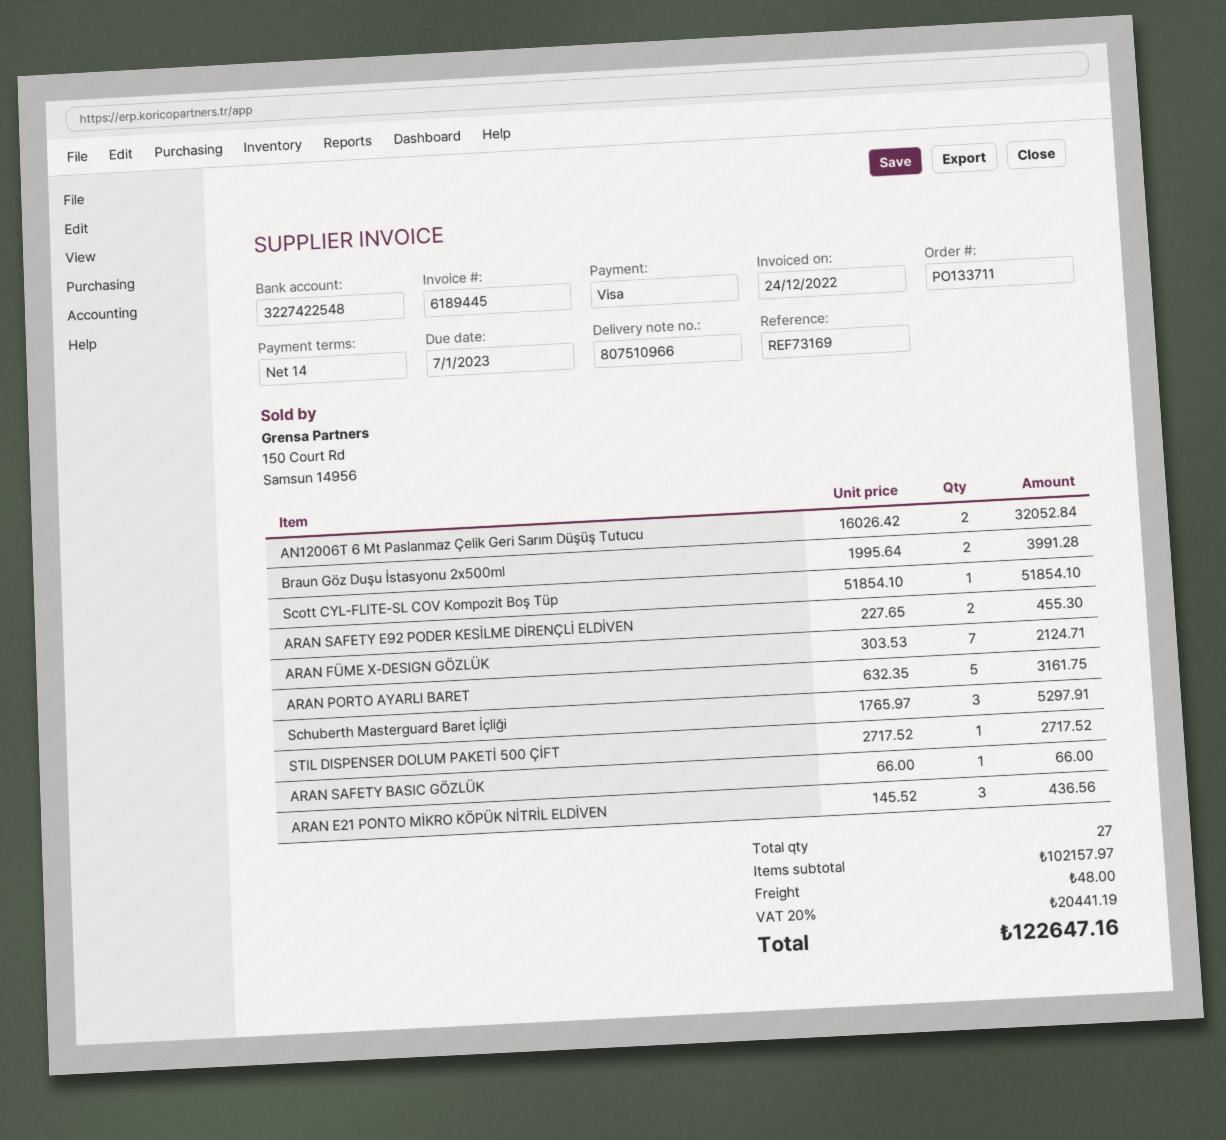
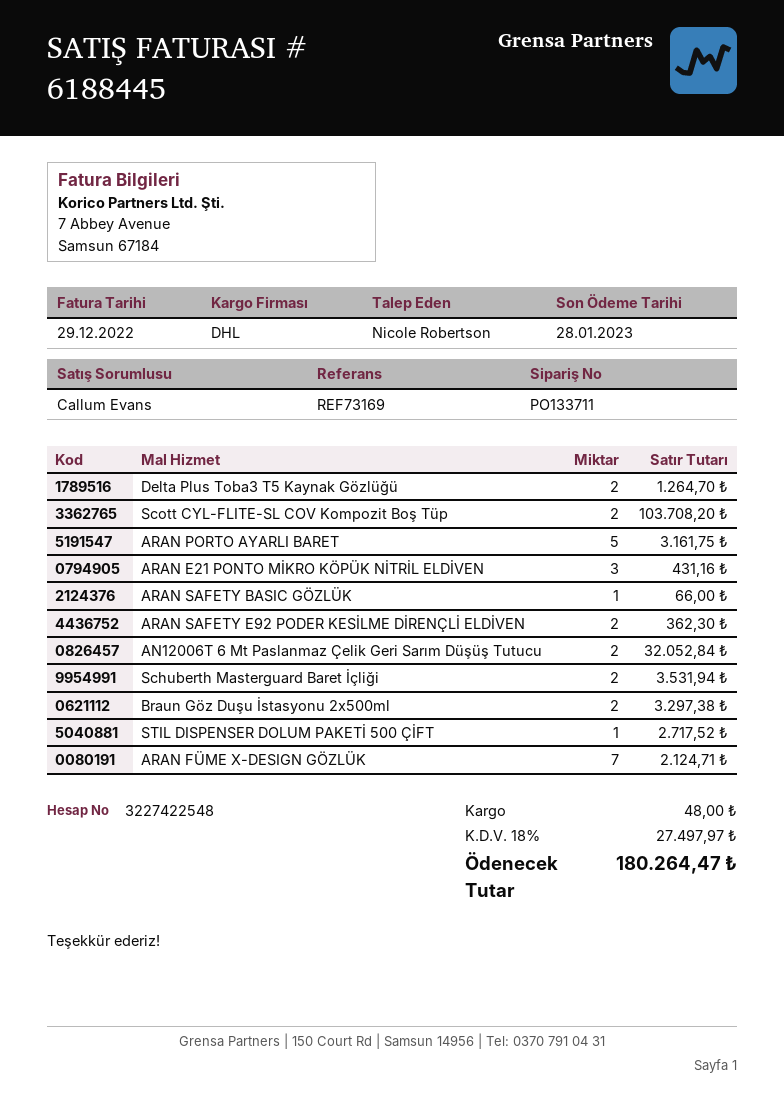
invoice number: 6189445 -> 6188445
invoice date: 2022-12-24 -> 2022-12-29
due date: 2023-01-07 -> 2023-01-28
Braun Göz Duşu İstasyonu 2x500ml: 2 for 3991.28 -> 2 for 3297.38
Scott CYL-FLITE-SL COV Kompozit Boş Tüp: 1 for 51854.10 -> 2 for 103708.20
ARAN SAFETY E92 PODER KESİLME DİRENÇLİ ELDİVEN: 2 for 455.30 -> 2 for 362.30
Schuberth Masterguard Baret İçliği: 3 for 5297.91 -> 2 for 3531.94
ARAN E21 PONTO MİKRO KÖPÜK NİTRİL ELDİVEN: 3 for 436.56 -> 3 for 431.16
Delta Plus Toba3 T5 Kaynak Gözlüğü: none -> 2 for 1264.70
tax: 20% = 20441.19 -> 18% = 27497.97
total: 122647.16 -> 180264.47

